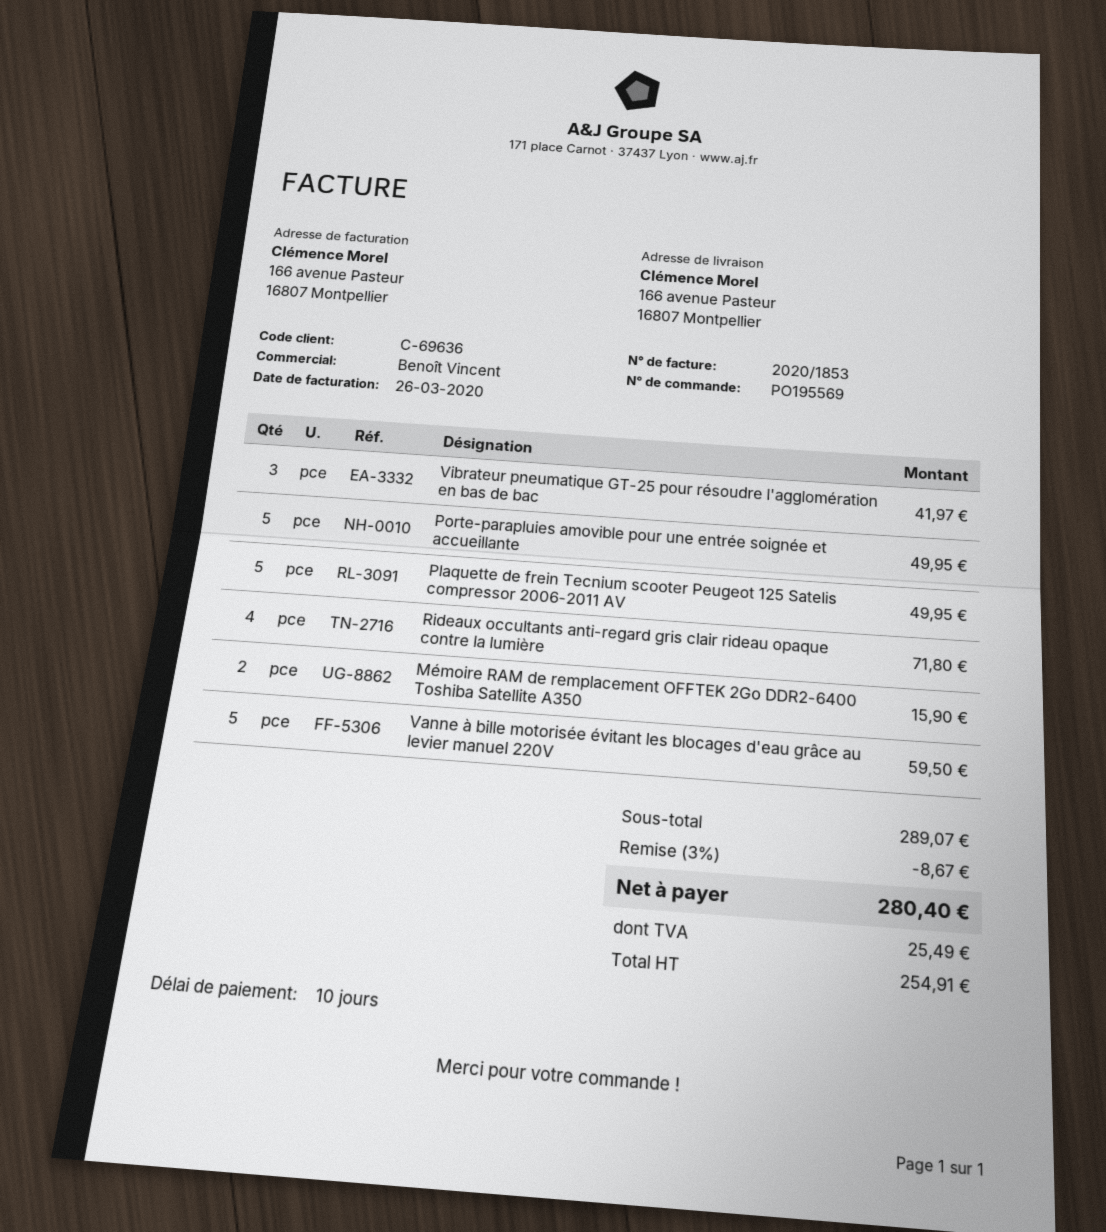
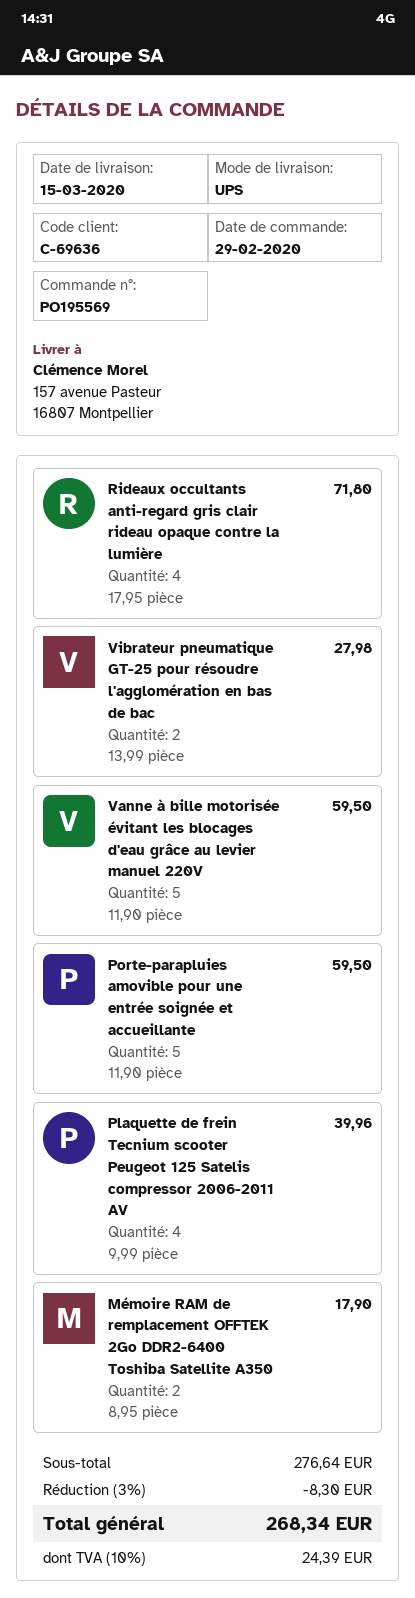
ship to: 166 avenue Pasteur, 16807 Montpellier -> 157 avenue Pasteur, 16807 Montpellier
Vibrateur pneumatique GT-25 pour résoudre l'agglomération en bas de bac: 3 for 41.97 -> 2 for 27.98
Porte-parapluies amovible pour une entrée soignée et accueillante: 5 for 49.95 -> 5 for 59.50
Plaquette de frein Tecnium scooter Peugeot 125 Satelis compressor 2006-2011 AV: 5 for 49.95 -> 4 for 39.96
Mémoire RAM de remplacement OFFTEK 2Go DDR2-6400 Toshiba Satellite A350: 2 for 15.90 -> 2 for 17.90
subtotal: 289.07 -> 276.64
discount: 3% = 8.67 -> 3% = 8.30
tax: 25.49 -> 24.39
total: 280.40 -> 268.34

